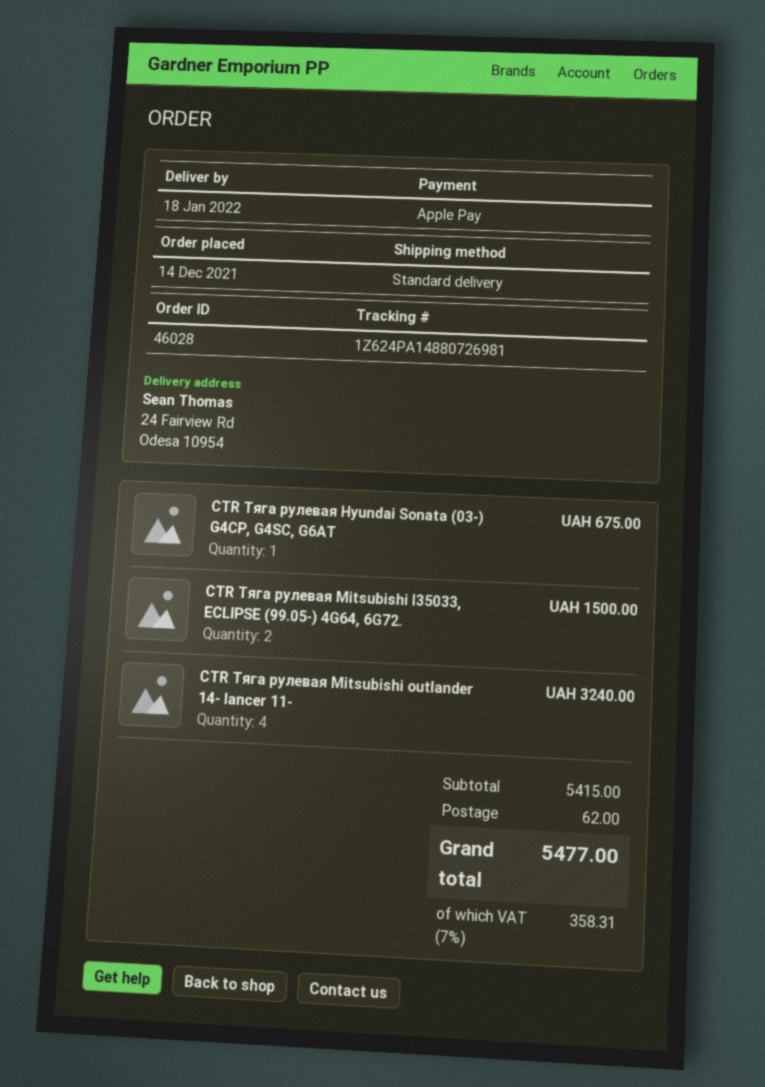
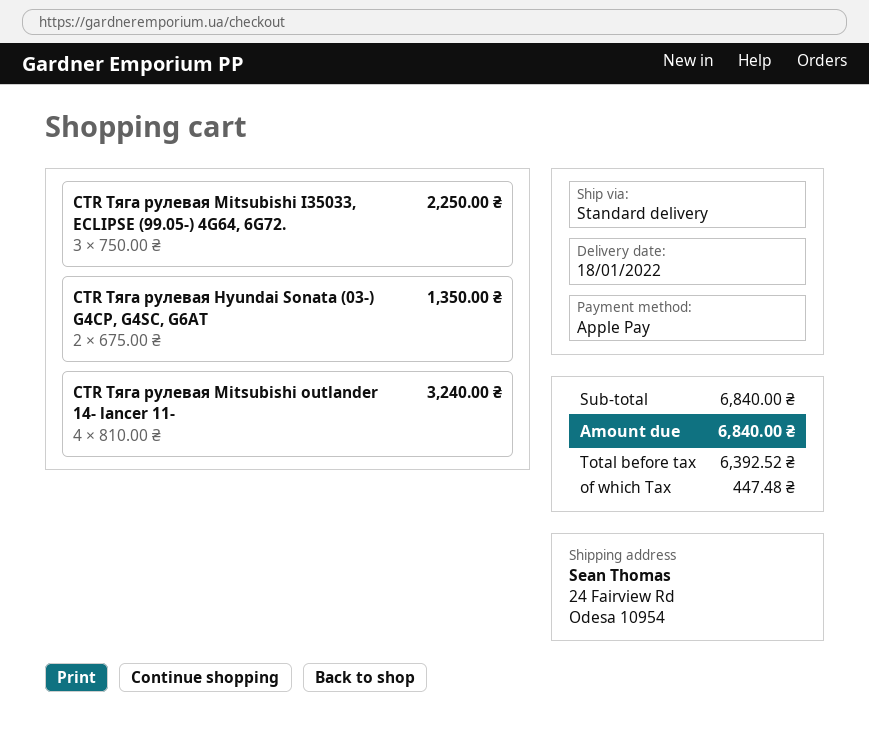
CTR Тяга рулевая Hyundai Sonata (03-) G4CP, G4SC, G6AT: 1 for 675.00 -> 2 for 1350.00
CTR Тяга рулевая Mitsubishi I35033, ECLIPSE (99.05-) 4G64, 6G72.: 2 for 1500.00 -> 3 for 2250.00
subtotal: 5415.00 -> 6840.00
shipping: 62.00 -> none
tax: 358.31 -> 447.48
total: 5477.00 -> 6840.00

